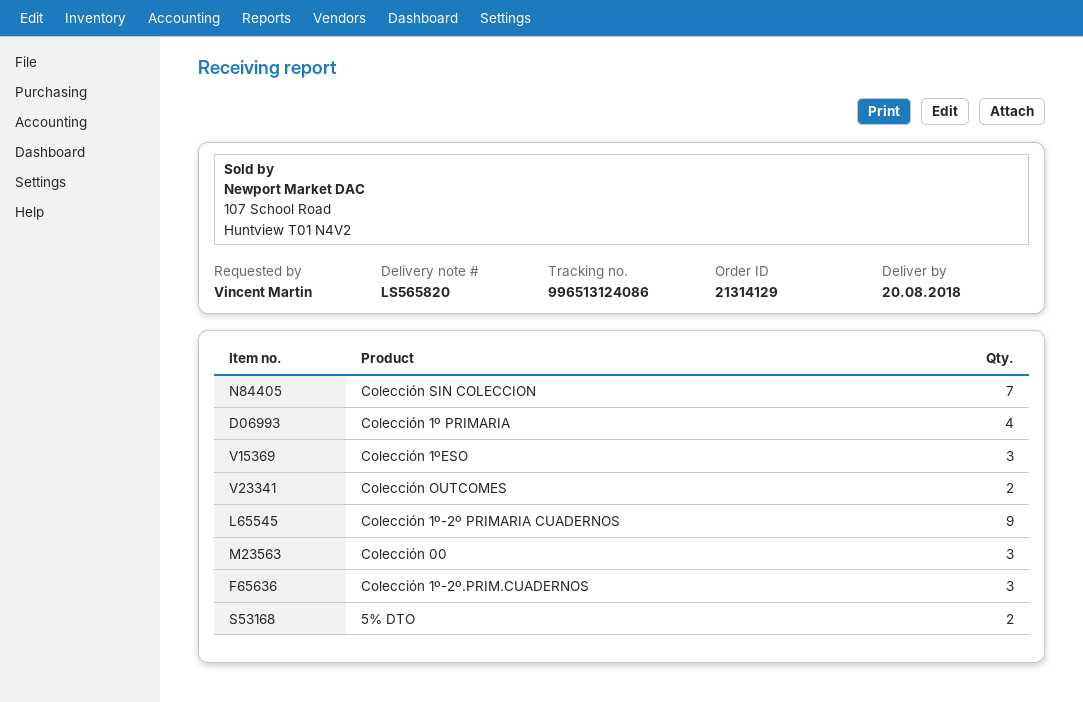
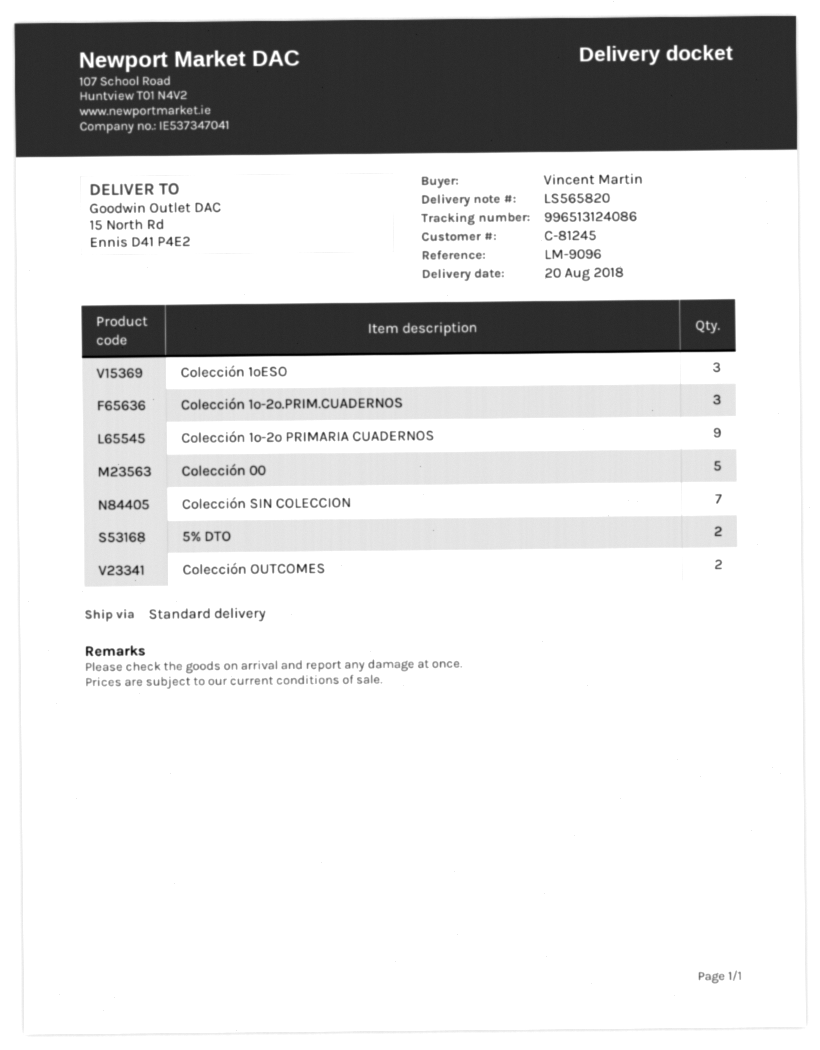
Colección 1º PRIMARIA: 4 -> none
Colección 00: 3 -> 5

